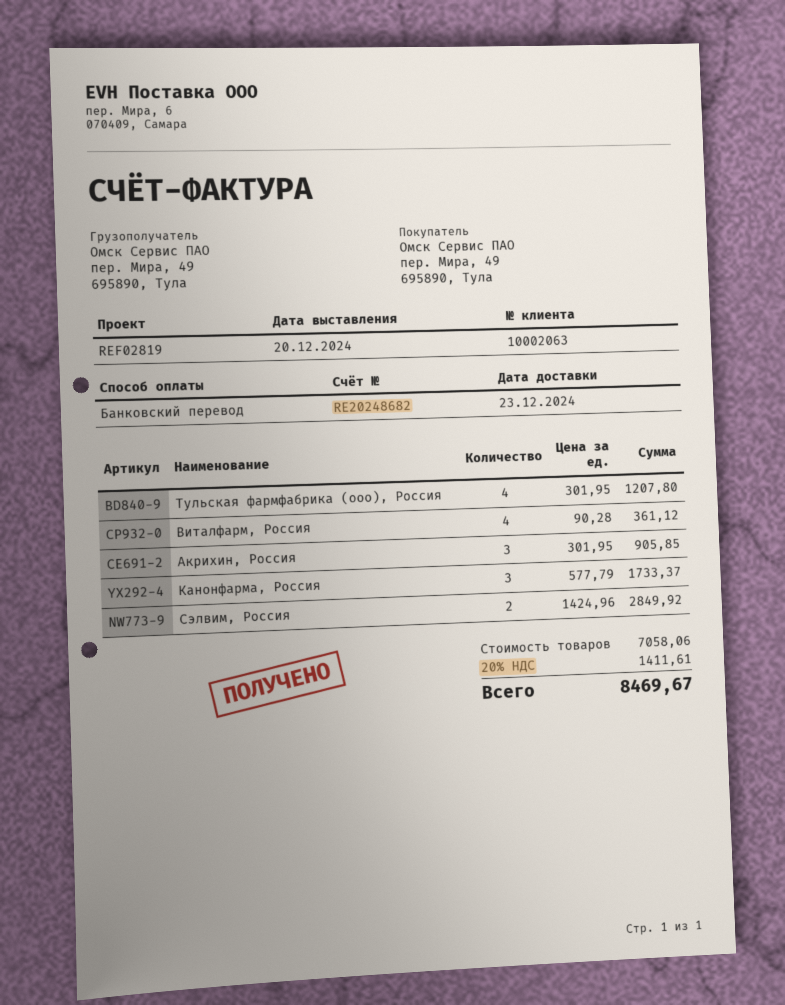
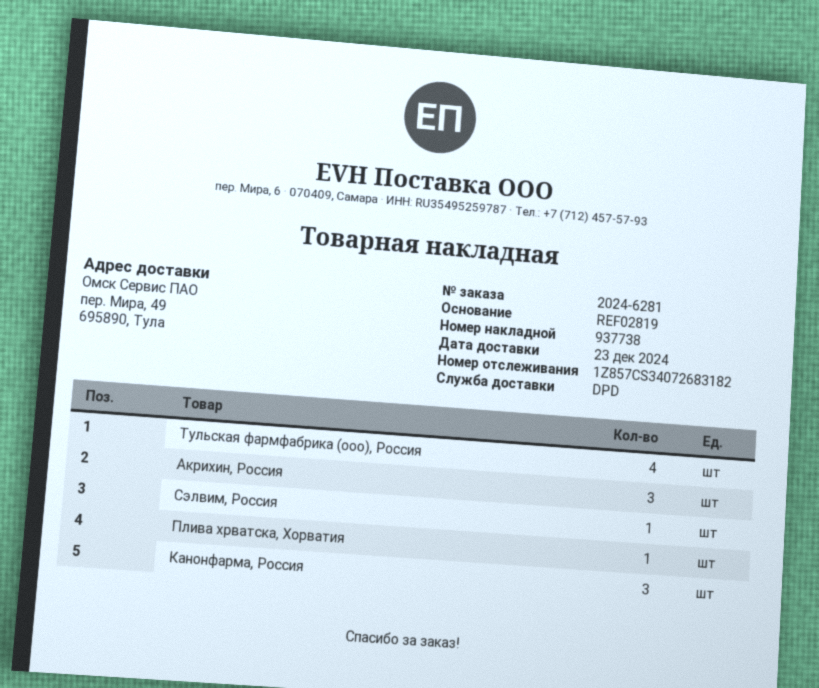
Виталфарм, Россия: 4 -> none
Сэлвим, Россия: 2 -> 1
Плива хрватска, Хорватия: none -> 1

